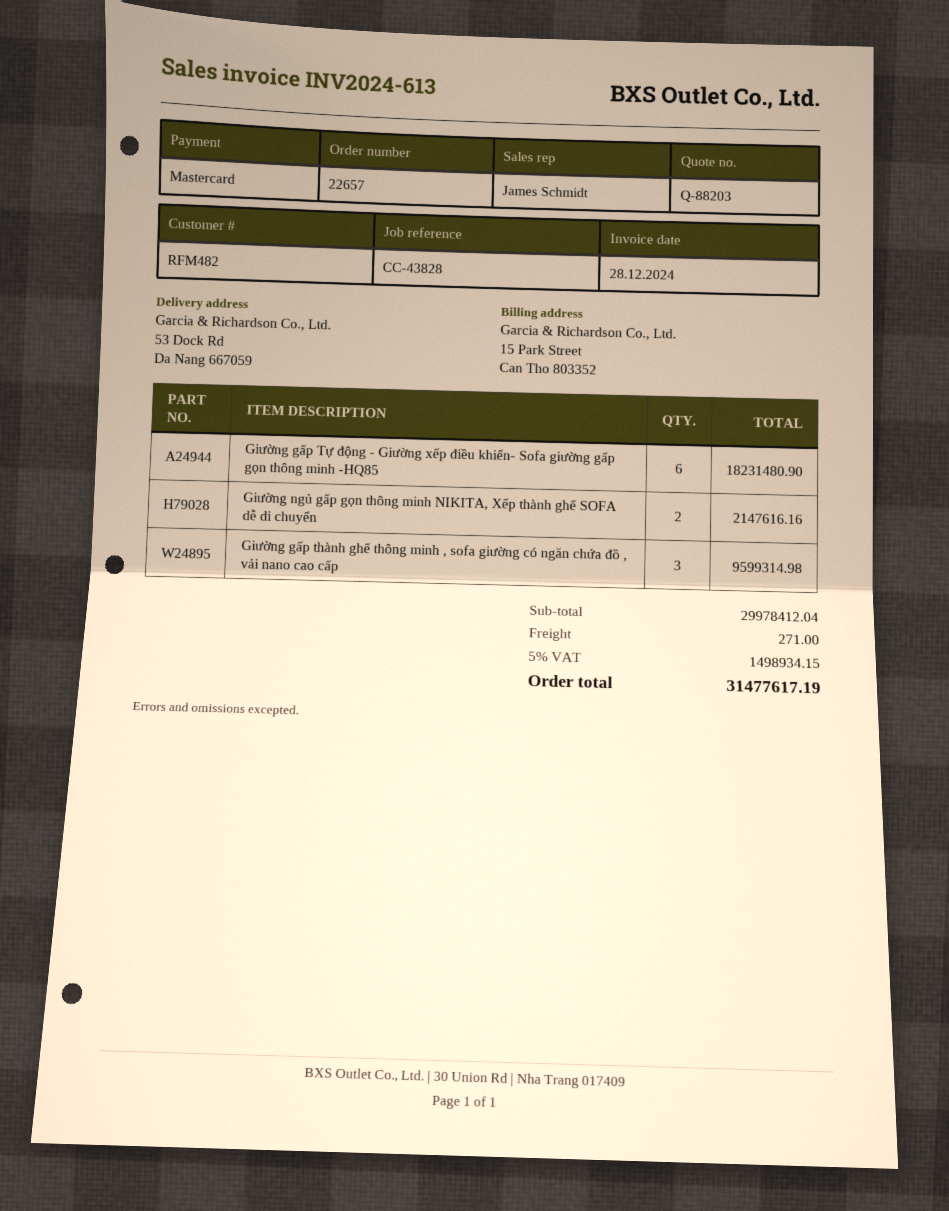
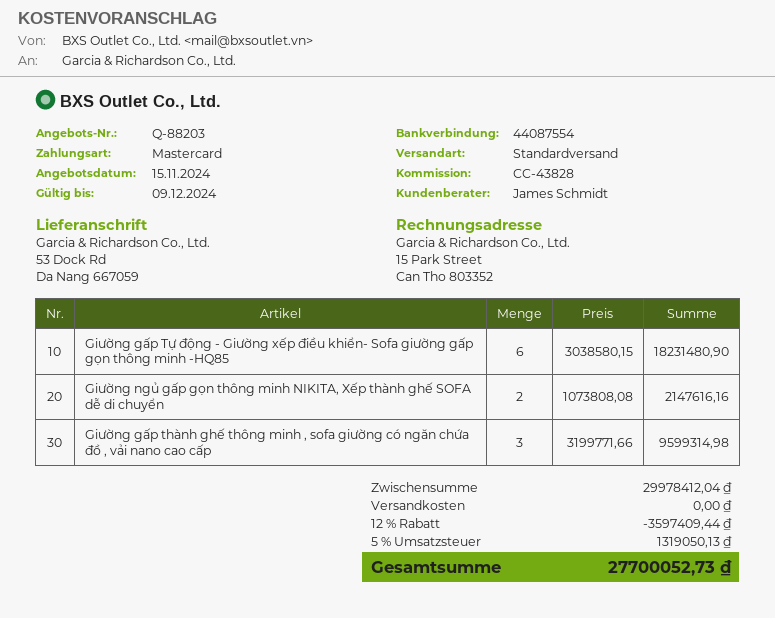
discount: none -> 12% = 3597409.44
shipping: 271.00 -> 0.00
tax: 5% = 1498934.15 -> 5% = 1319050.13
total: 31477617.19 -> 27700052.73

